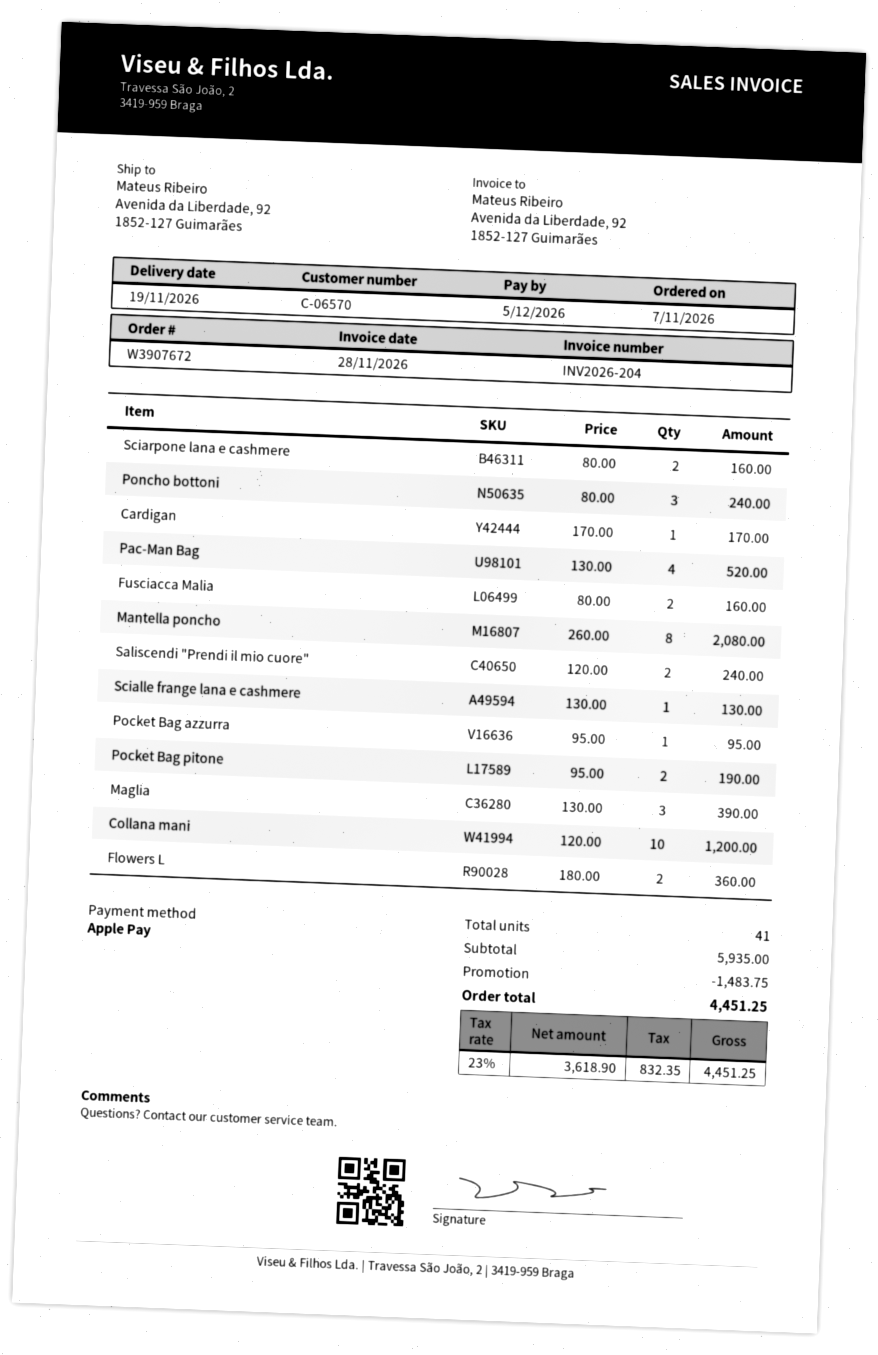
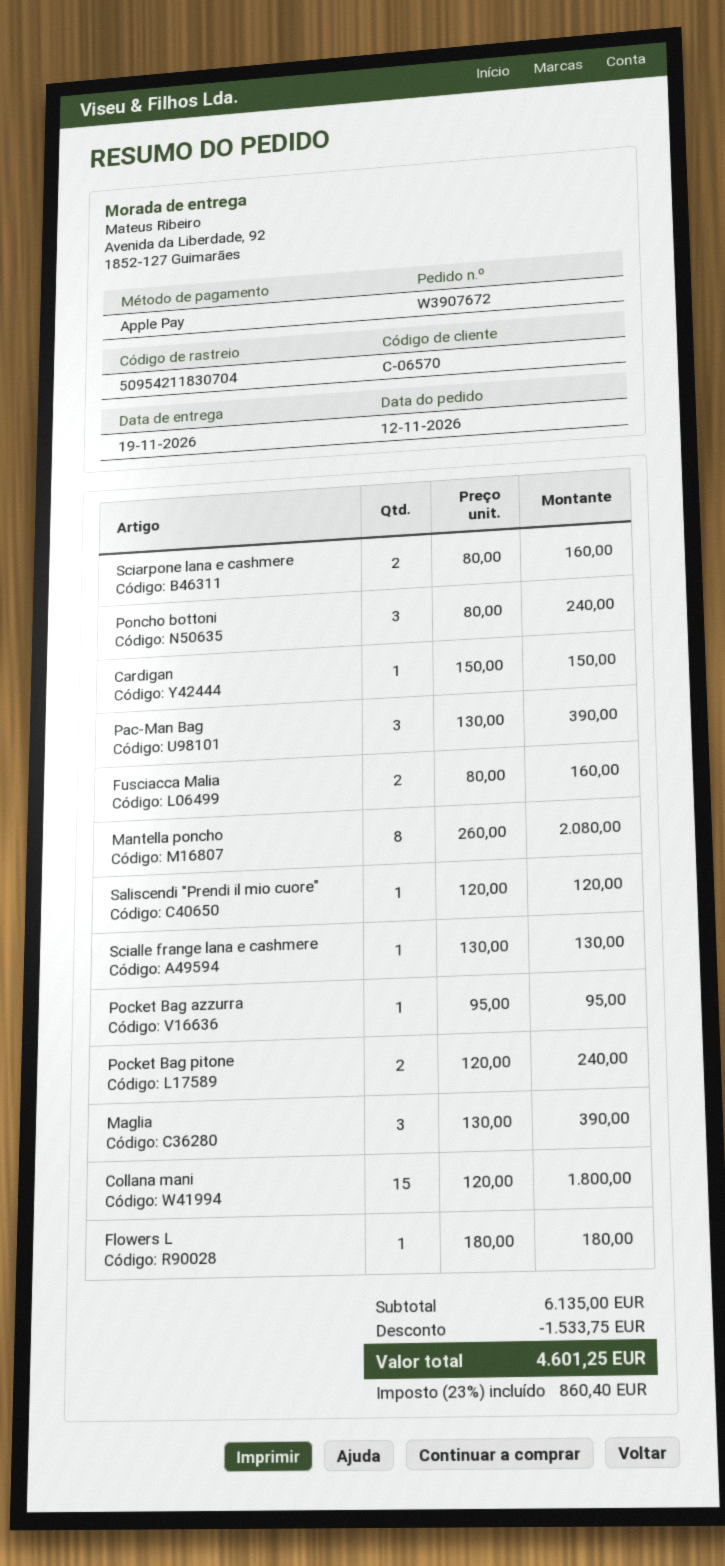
order date: 2026-11-07 -> 2026-11-12
Cardigan: 1 x 170.00 = 170.00 -> 1 x 150.00 = 150.00
Pac-Man Bag: 4 x 130.00 = 520.00 -> 3 x 130.00 = 390.00
Saliscendi "Prendi il mio cuore": 2 x 120.00 = 240.00 -> 1 x 120.00 = 120.00
Pocket Bag pitone: 2 x 95.00 = 190.00 -> 2 x 120.00 = 240.00
Collana mani: 10 x 120.00 = 1200.00 -> 15 x 120.00 = 1800.00
Flowers L: 2 x 180.00 = 360.00 -> 1 x 180.00 = 180.00
subtotal: 5935.00 -> 6135.00
discount: 1483.75 -> 1533.75
tax: 23% = 832.35 -> 23% = 860.40
total: 4451.25 -> 4601.25

